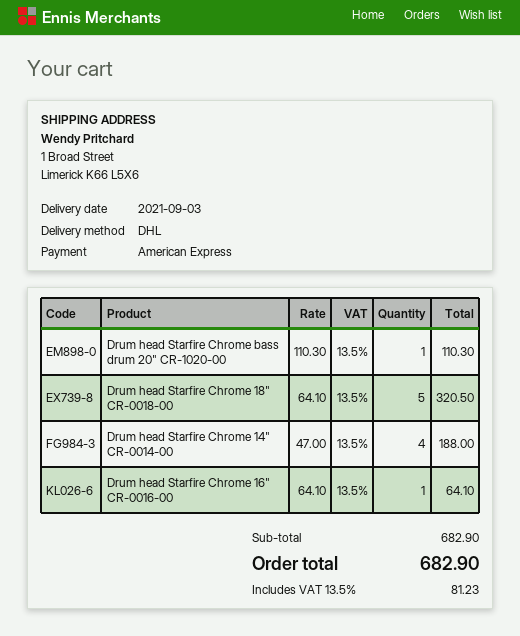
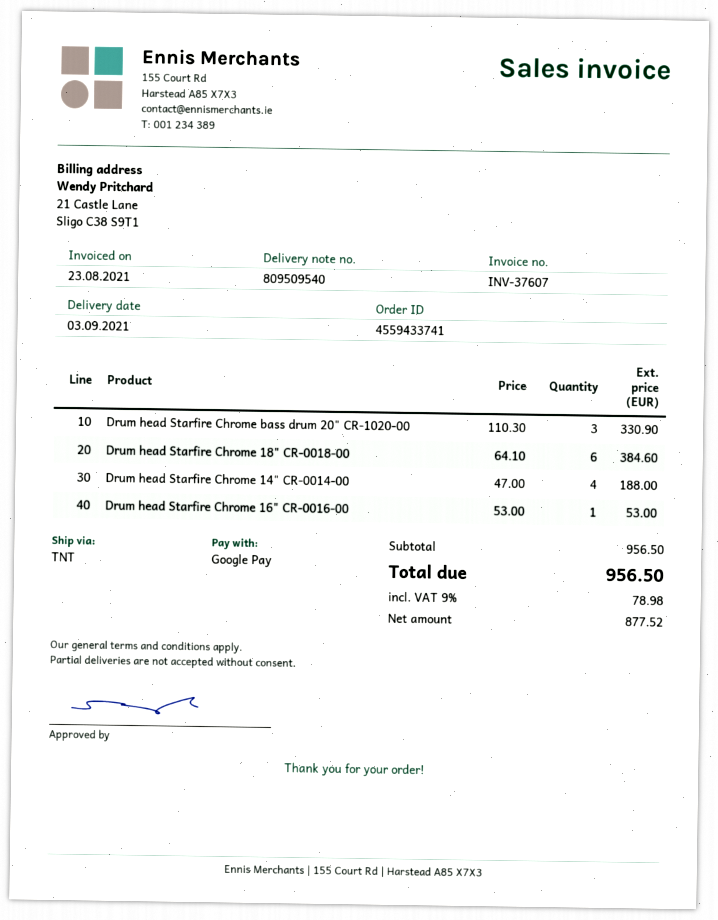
payment method: American Express -> Google Pay
shipping method: DHL -> TNT
Drum head Starfire Chrome bass drum 20" CR-1020-00: 1 x 110.30 = 110.30 -> 3 x 110.30 = 330.90
Drum head Starfire Chrome 18" CR-0018-00: 5 x 64.10 = 320.50 -> 6 x 64.10 = 384.60
Drum head Starfire Chrome 16" CR-0016-00: 1 x 64.10 = 64.10 -> 1 x 53.00 = 53.00
subtotal: 682.90 -> 956.50
tax: 13.5% = 81.23 -> 9% = 78.98
total: 682.90 -> 956.50

